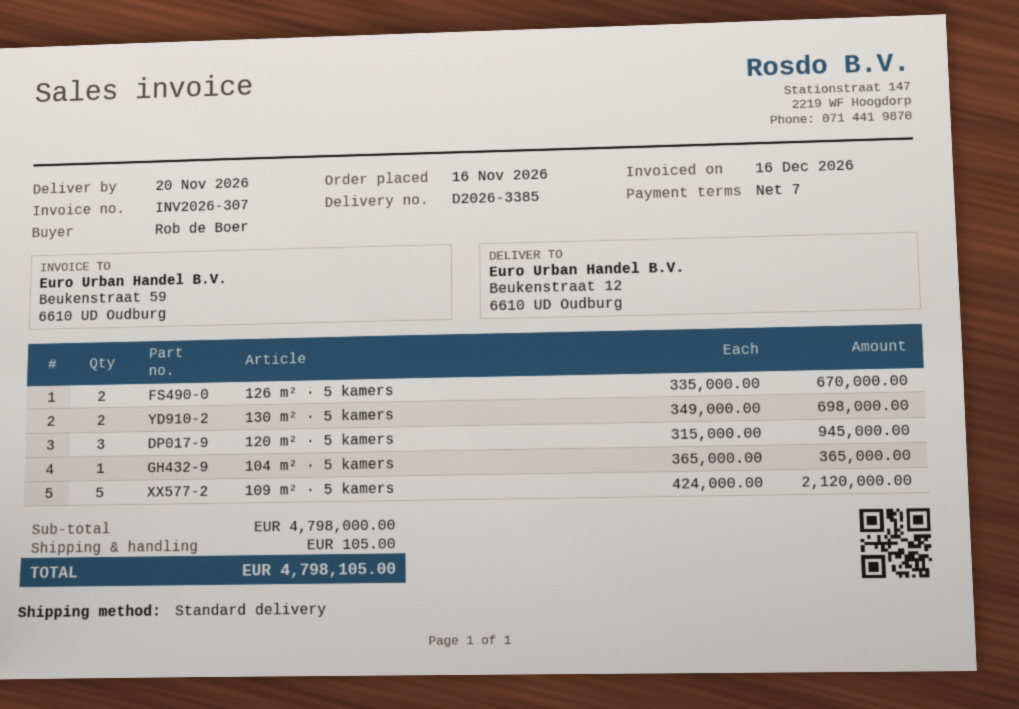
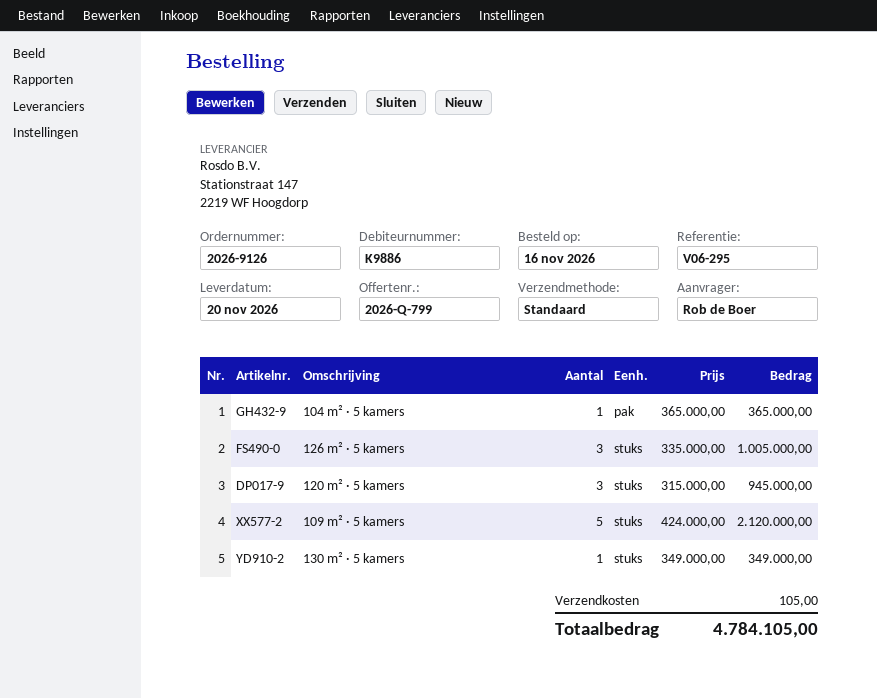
126 m² · 5 kamers: 2 x 335000.00 = 670000.00 -> 3 x 335000.00 = 1005000.00
130 m² · 5 kamers: 2 x 349000.00 = 698000.00 -> 1 x 349000.00 = 349000.00
total: 4798105.00 -> 4784105.00

